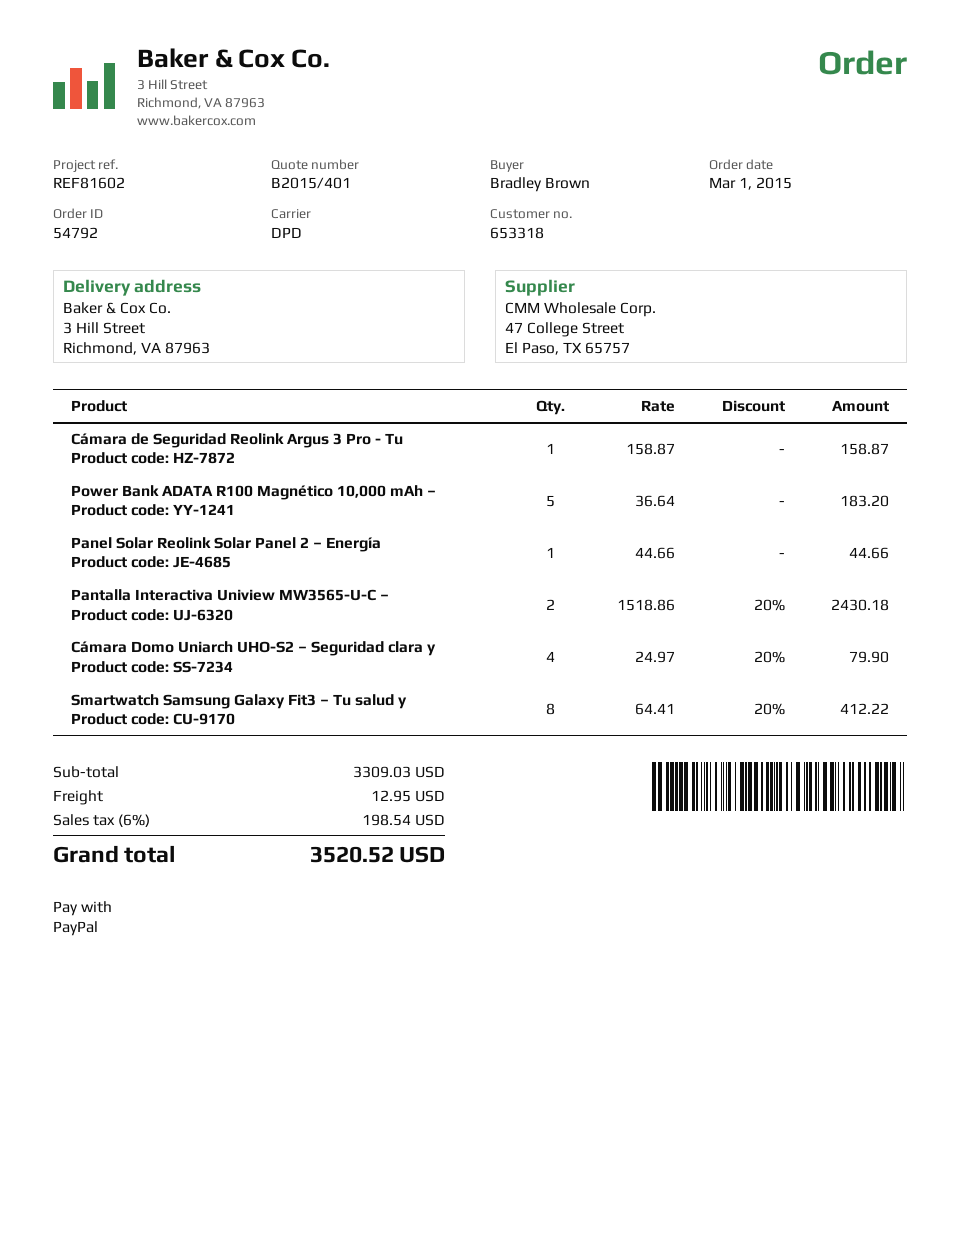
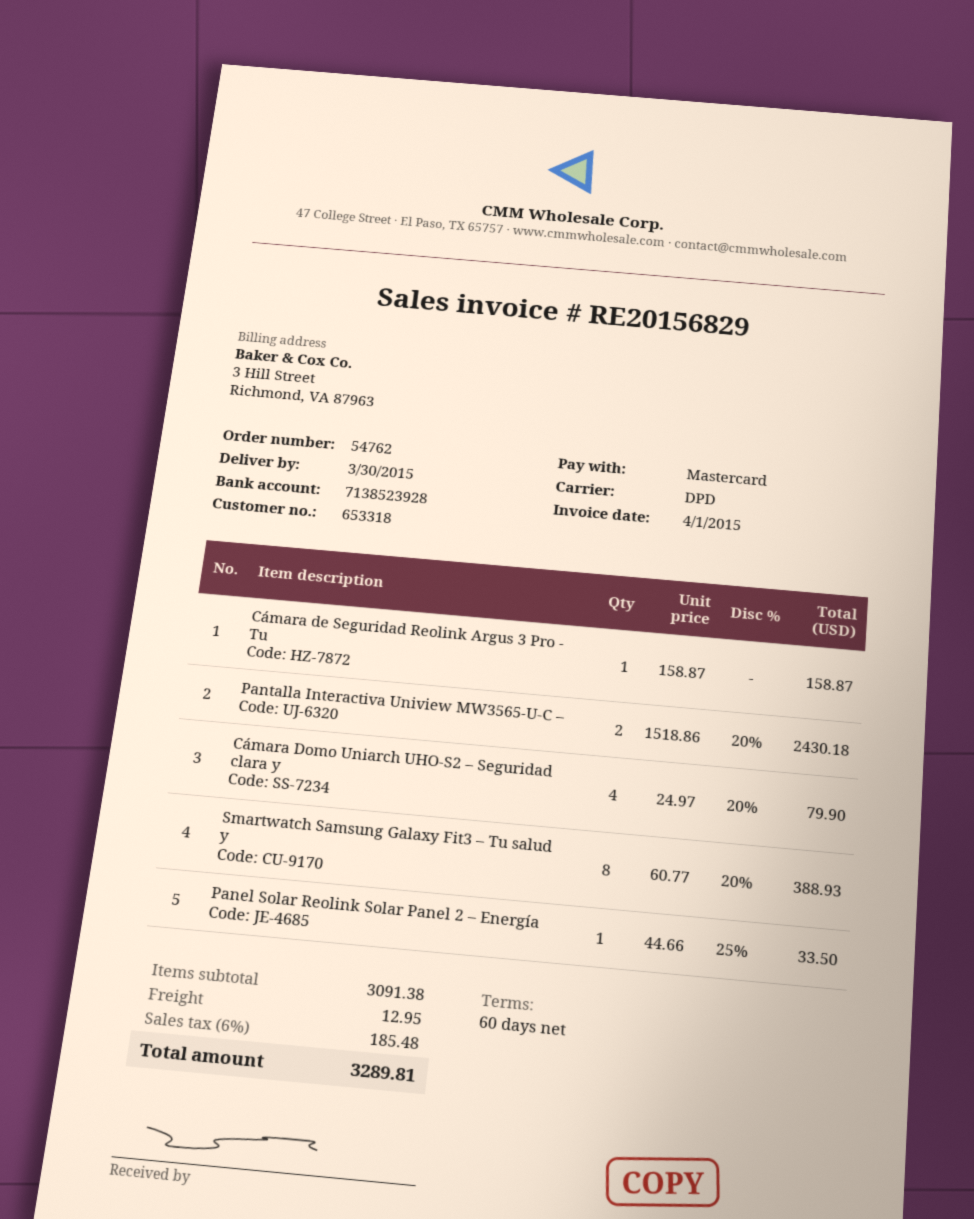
order number: 54792 -> 54762
payment method: PayPal -> Mastercard
Power Bank ADATA R100 Magnético 10,000 mAh –: 5 x 36.64 = 183.20 -> none
Panel Solar Reolink Solar Panel 2 – Energía: 1 x 44.66 = 44.66 -> 1 x 44.66 - 25% = 33.50
Smartwatch Samsung Galaxy Fit3 – Tu salud y: 8 x 64.41 - 20% = 412.22 -> 8 x 60.77 - 20% = 388.93
subtotal: 3309.03 -> 3091.38
tax: 6% = 198.54 -> 6% = 185.48
total: 3520.52 -> 3289.81

